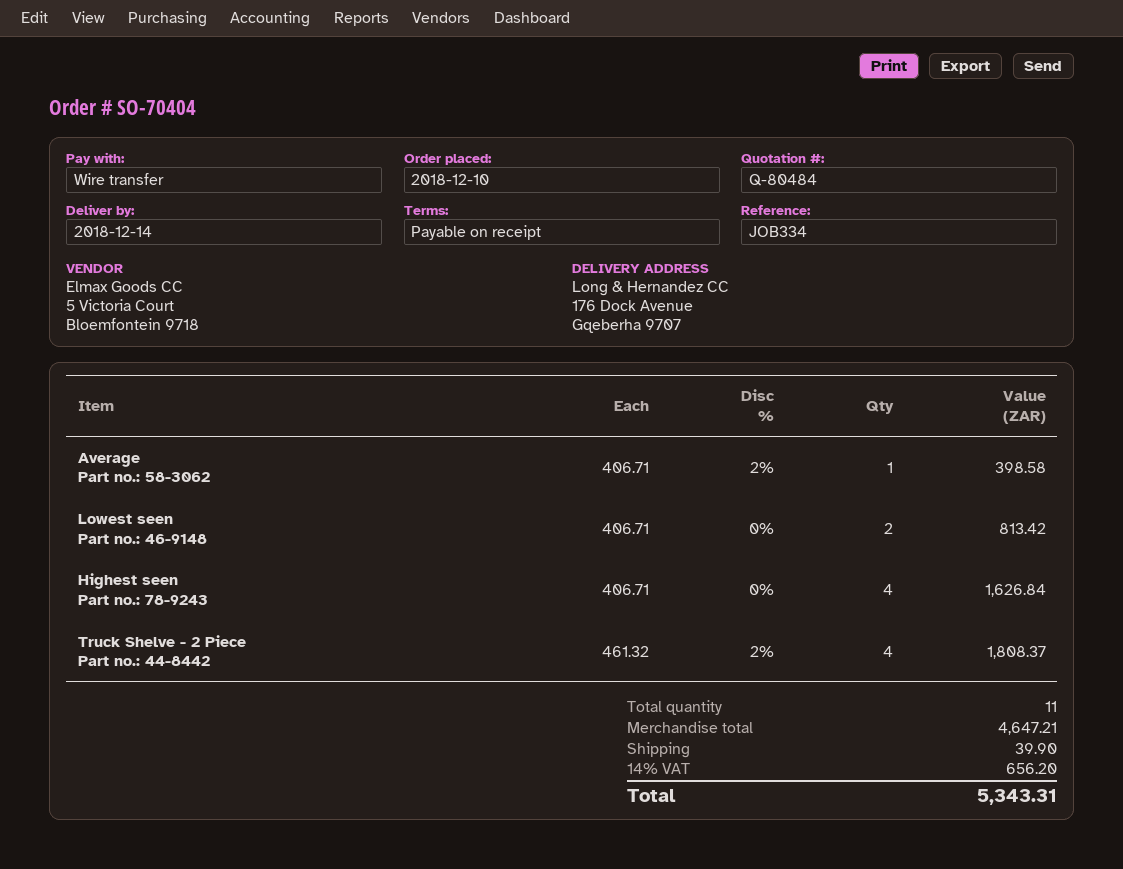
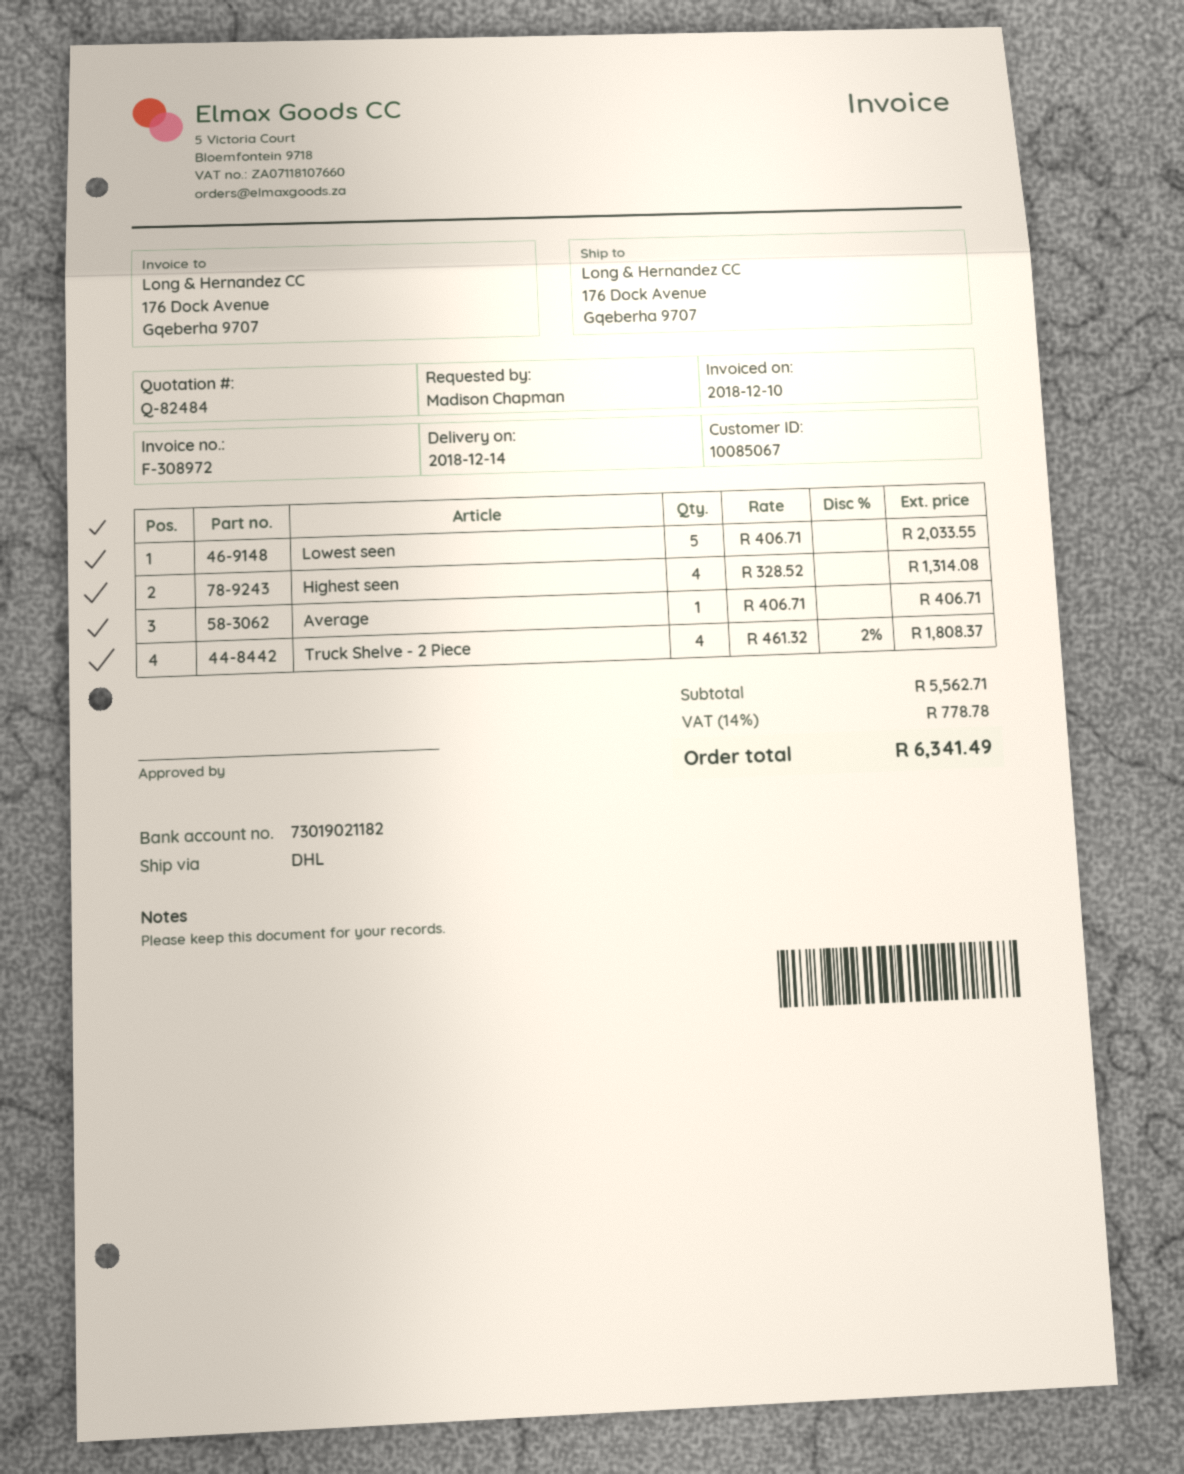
quote number: Q-80484 -> Q-82484
Average: 1 x 406.71 - 2% = 398.58 -> 1 x 406.71 = 406.71
Lowest seen: 2 x 406.71 = 813.42 -> 5 x 406.71 = 2033.55
Highest seen: 4 x 406.71 = 1626.84 -> 4 x 328.52 = 1314.08
subtotal: 4647.21 -> 5562.71
shipping: 39.90 -> none
tax: 14% = 656.20 -> 14% = 778.78
total: 5343.31 -> 6341.49

